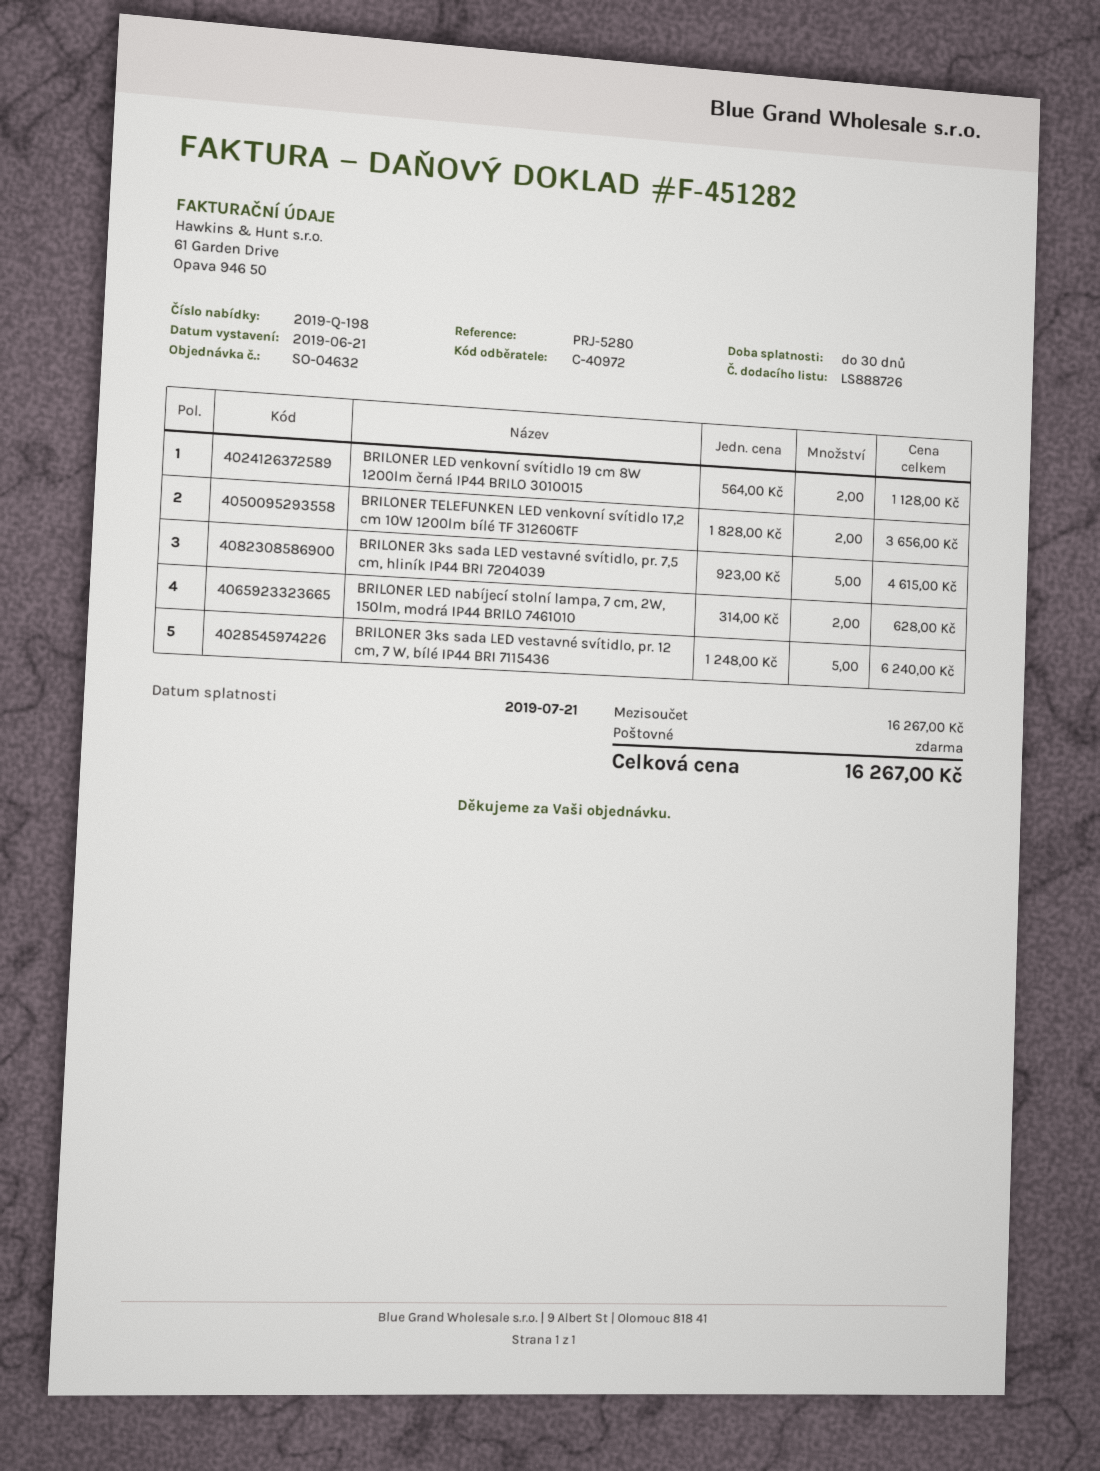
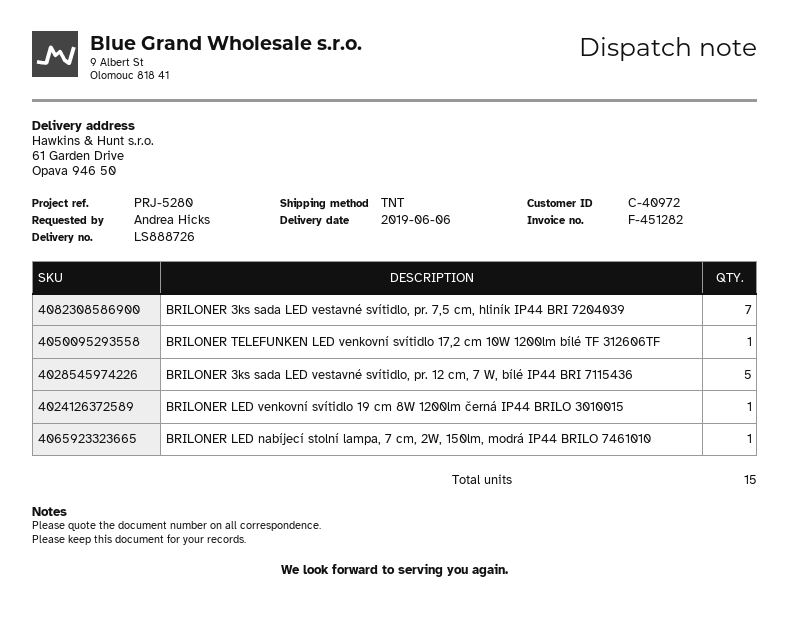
BRILONER LED venkovní svítidlo 19 cm 8W 1200lm černá IP44 BRILO 3010015: 2 -> 1
BRILONER TELEFUNKEN LED venkovní svítidlo 17,2 cm 10W 1200lm bílé TF 312606TF: 2 -> 1
BRILONER 3ks sada LED vestavné svítidlo, pr. 7,5 cm, hliník IP44 BRI 7204039: 5 -> 7
BRILONER LED nabíjecí stolní lampa, 7 cm, 2W, 150lm, modrá IP44 BRILO 7461010: 2 -> 1

